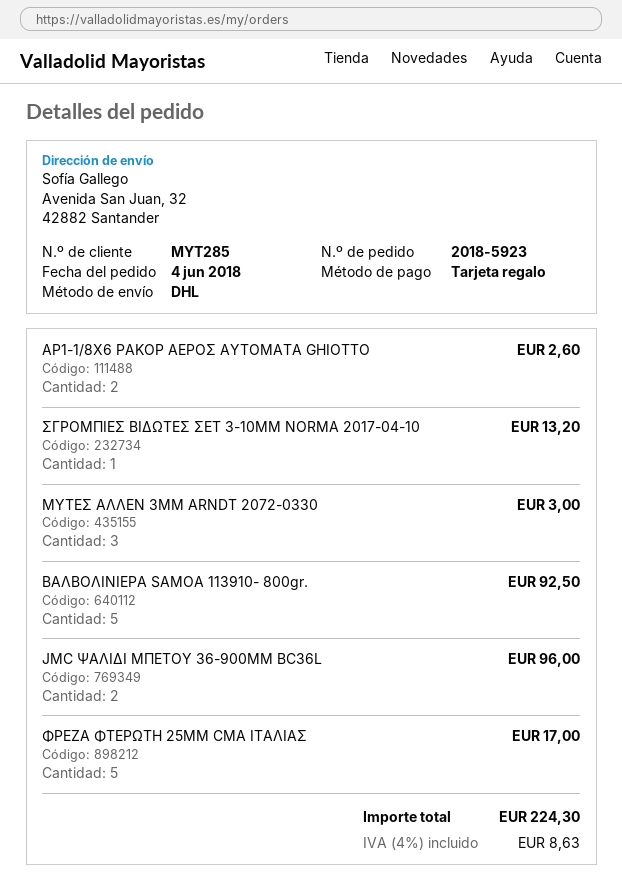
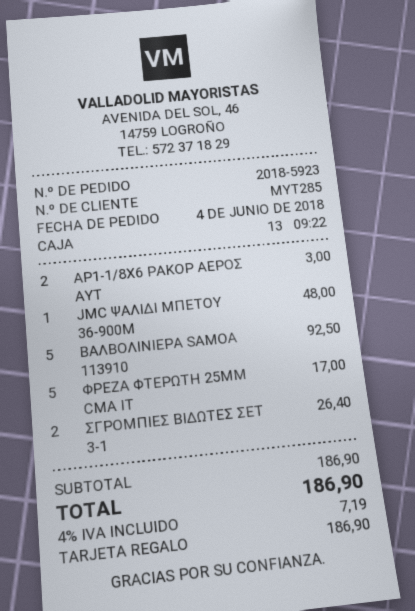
AP1-1/8X6 ΡΑΚΟΡ ΑΕΡΟΣ ΑΥΤΟΜΑΤΑ GHIOTTO: 2 for 2.60 -> 2 for 3.00
ΣΓΡΟΜΠΙΕΣ ΒΙΔΩΤΕΣ ΣΕΤ 3-10ΜΜ NORMA 2017-04-10: 1 for 13.20 -> 2 for 26.40
ΜΥΤΕΣ ΑΛΛΕΝ 3MM ARNDT 2072-0330: 3 for 3.00 -> none
JMC ΨΑΛΙΔΙ ΜΠΕΤΟΥ 36-900MM BC36L: 2 for 96.00 -> 1 for 48.00
tax: 4% = 8.63 -> 4% = 7.19
total: 224.30 -> 186.90

